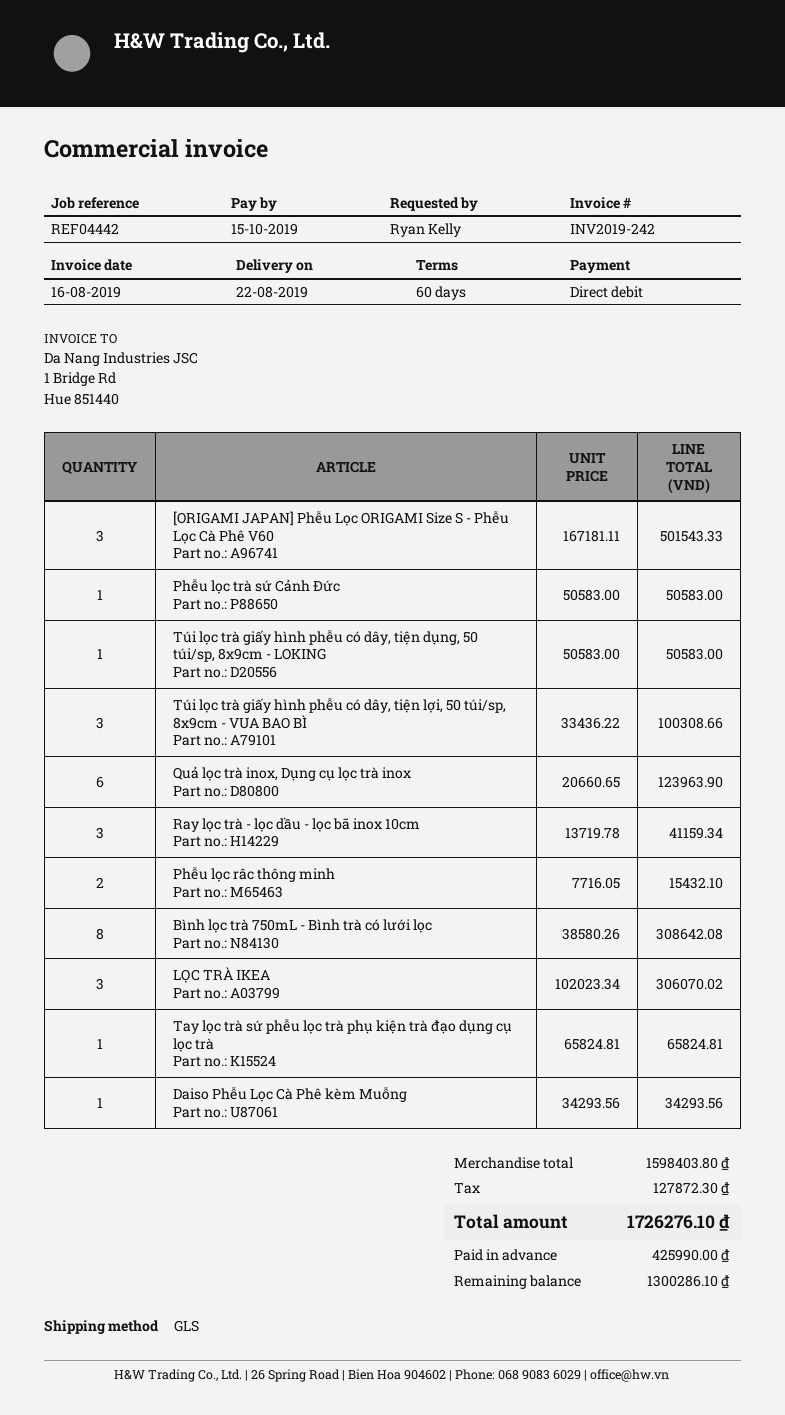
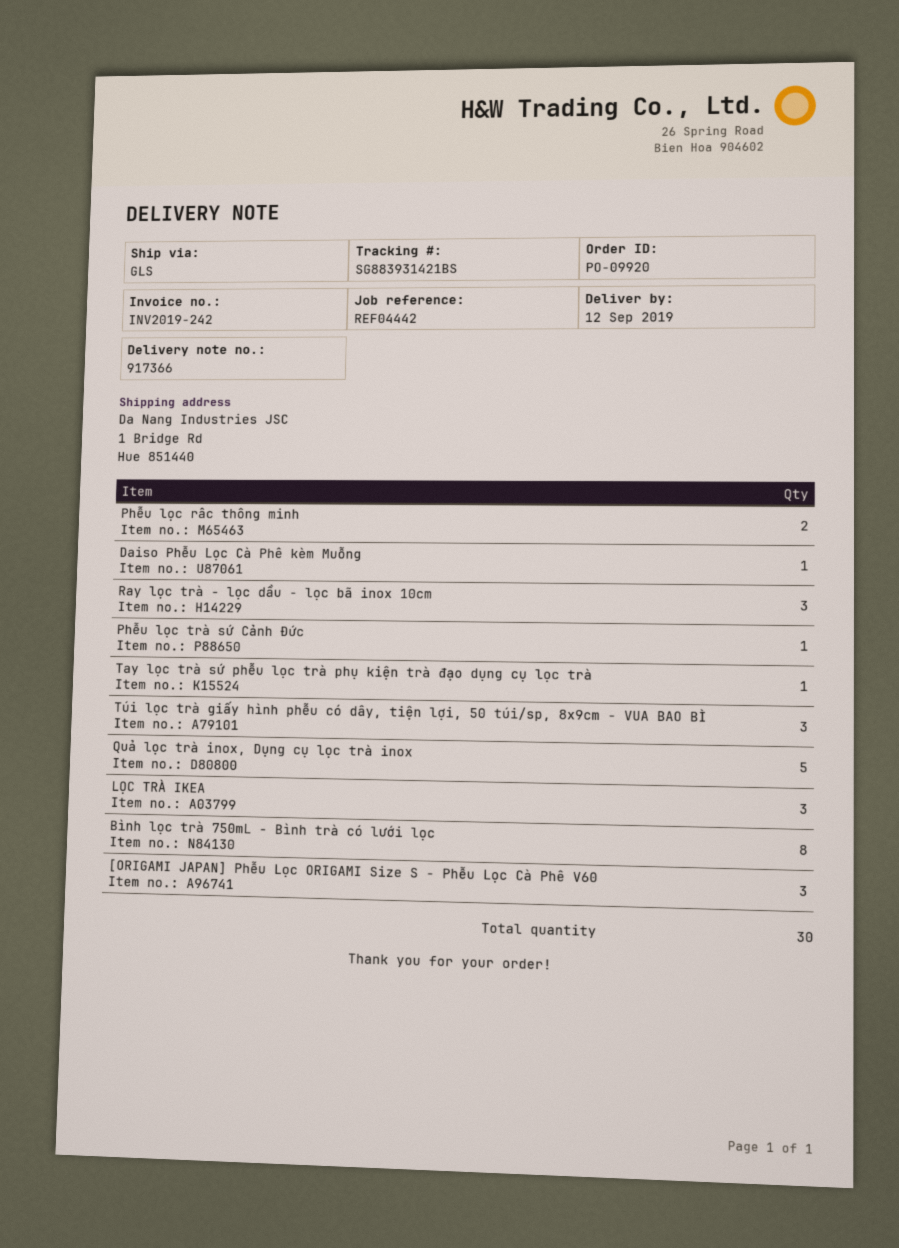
delivery date: 2019-08-22 -> 2019-09-12
Túi lọc trà giấy hình phễu có dây, tiện dụng, 50 túi/sp, 8x9cm - LOKING: 1 -> none
Quả lọc trà inox, Dụng cụ lọc trà inox: 6 -> 5

